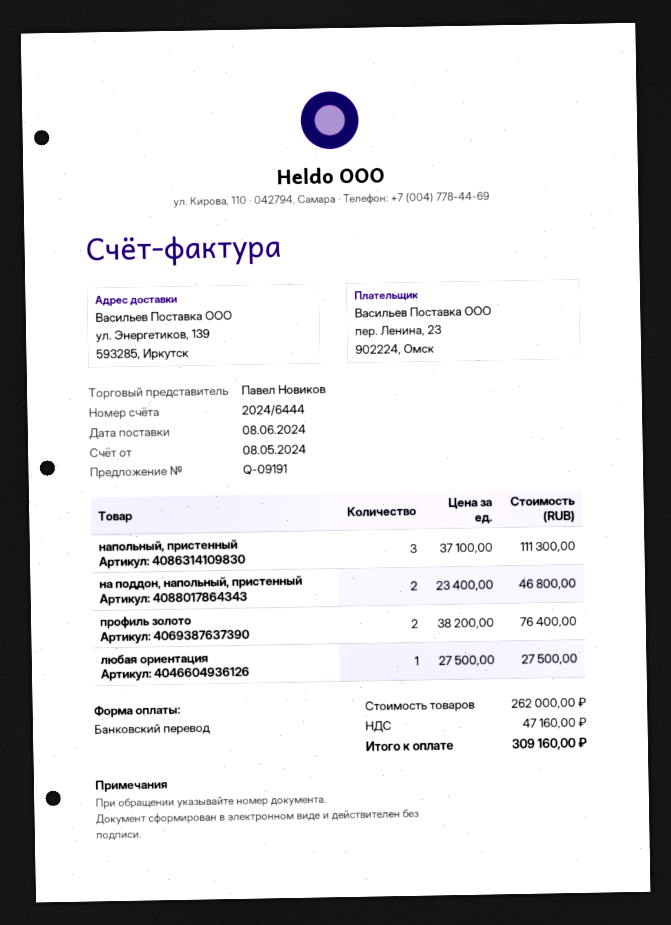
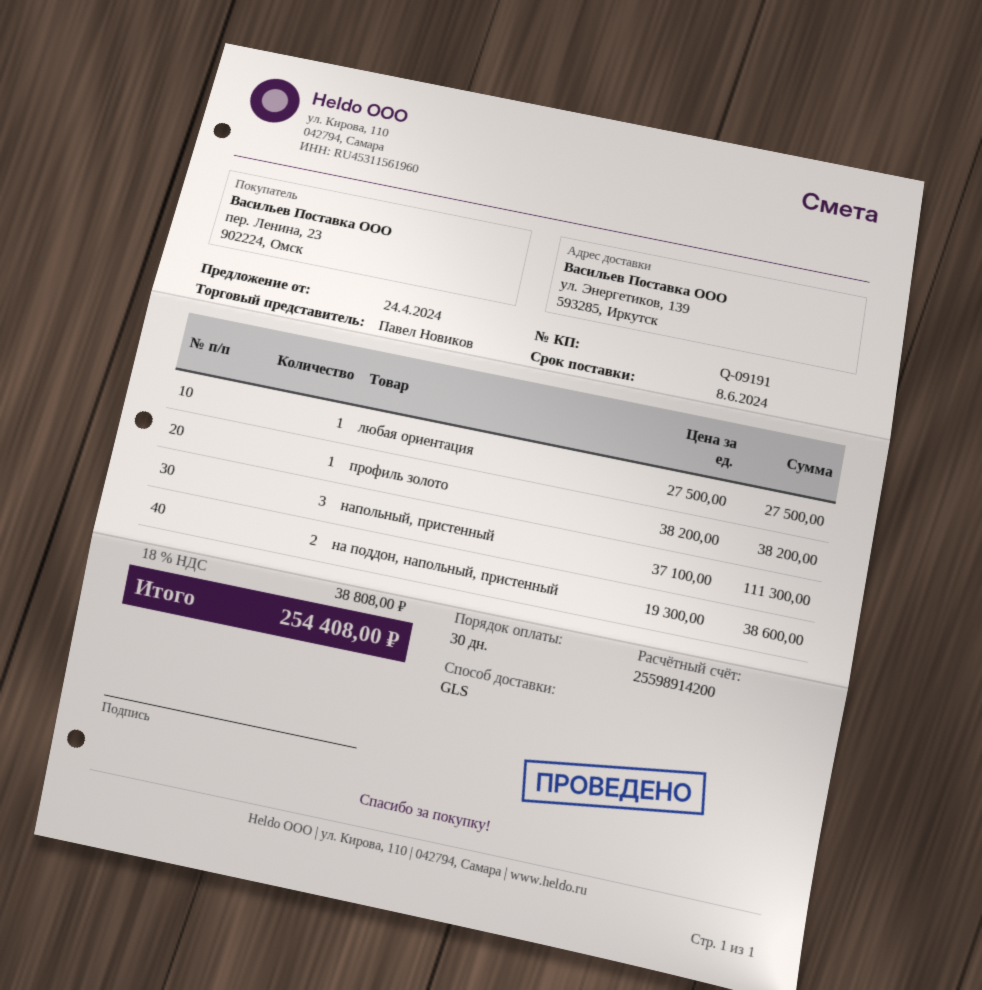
на поддон, напольный, пристенный: 2 x 23400.00 = 46800.00 -> 2 x 19300.00 = 38600.00
профиль золото: 2 x 38200.00 = 76400.00 -> 1 x 38200.00 = 38200.00
tax: 47160.00 -> 38808.00
total: 309160.00 -> 254408.00

